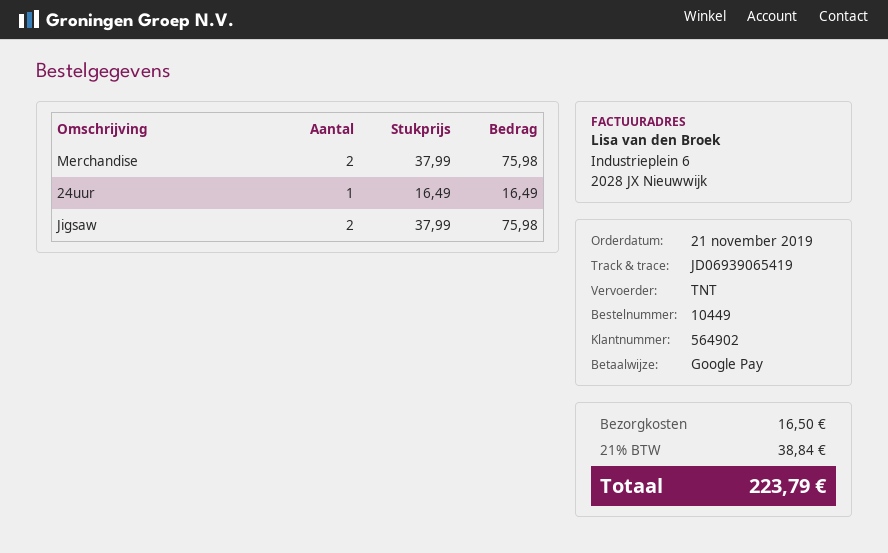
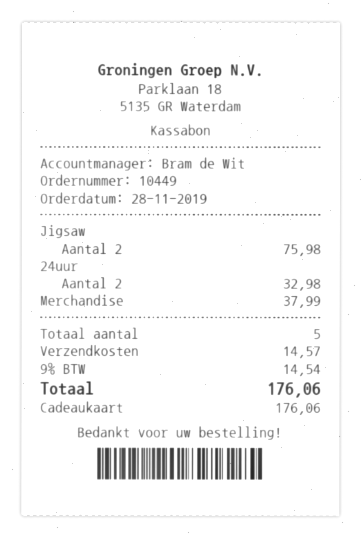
order date: 2019-11-21 -> 2019-11-28
payment method: Google Pay -> gift card
Merchandise: 2 for 75.98 -> 1 for 37.99
24uur: 1 for 16.49 -> 2 for 32.98
shipping: 16.50 -> 14.57
tax: 21% = 38.84 -> 9% = 14.54
total: 223.79 -> 176.06

